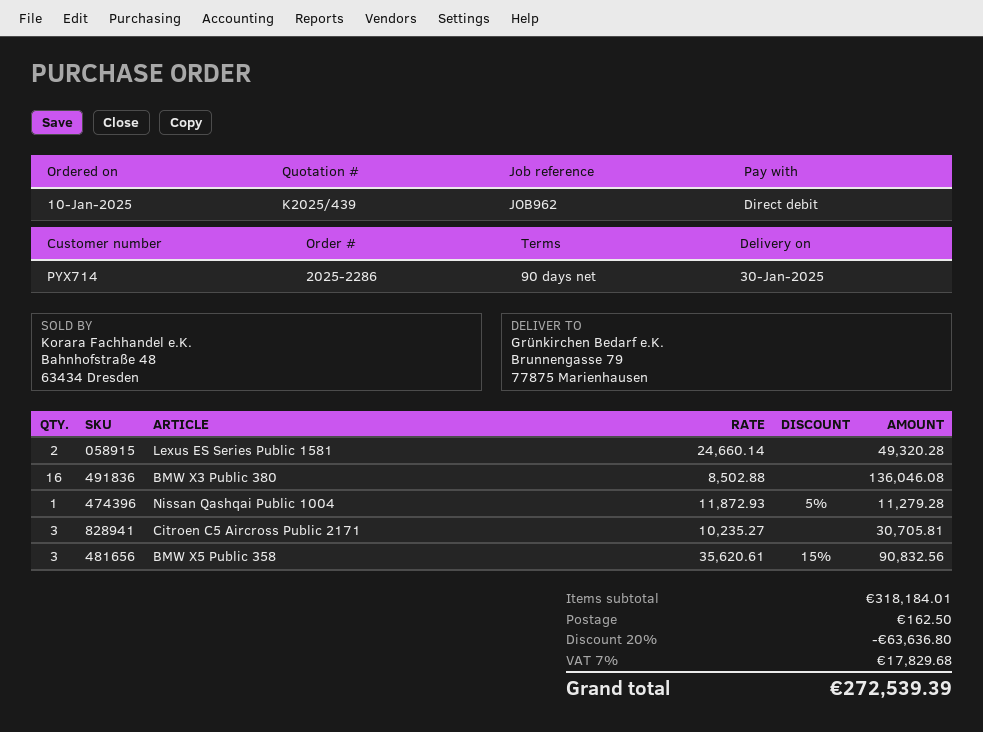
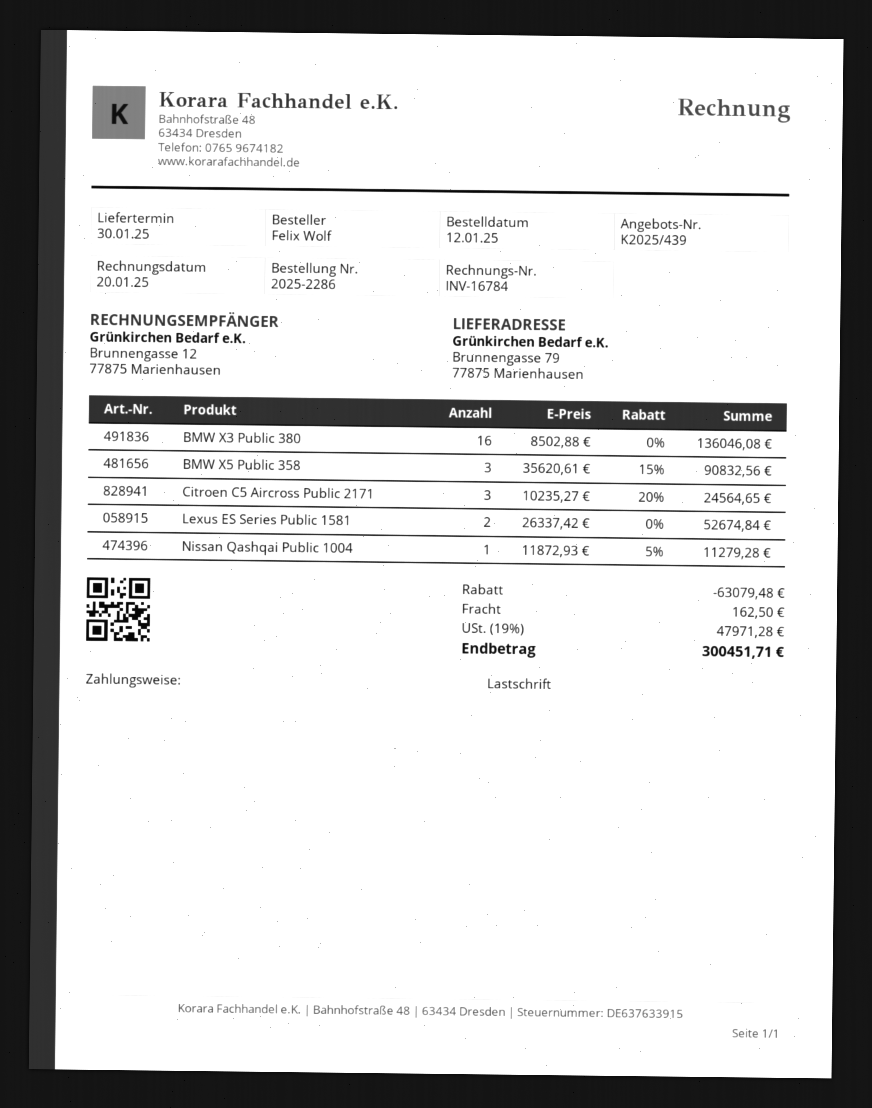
order date: 2025-01-10 -> 2025-01-12
Lexus ES Series Public 1581: 2 x 24660.14 = 49320.28 -> 2 x 26337.42 = 52674.84
Citroen C5 Aircross Public 2171: 3 x 10235.27 = 30705.81 -> 3 x 10235.27 - 20% = 24564.65
discount: 63636.80 -> 63079.48
tax: 7% = 17829.68 -> 19% = 47971.28
total: 272539.39 -> 300451.71

